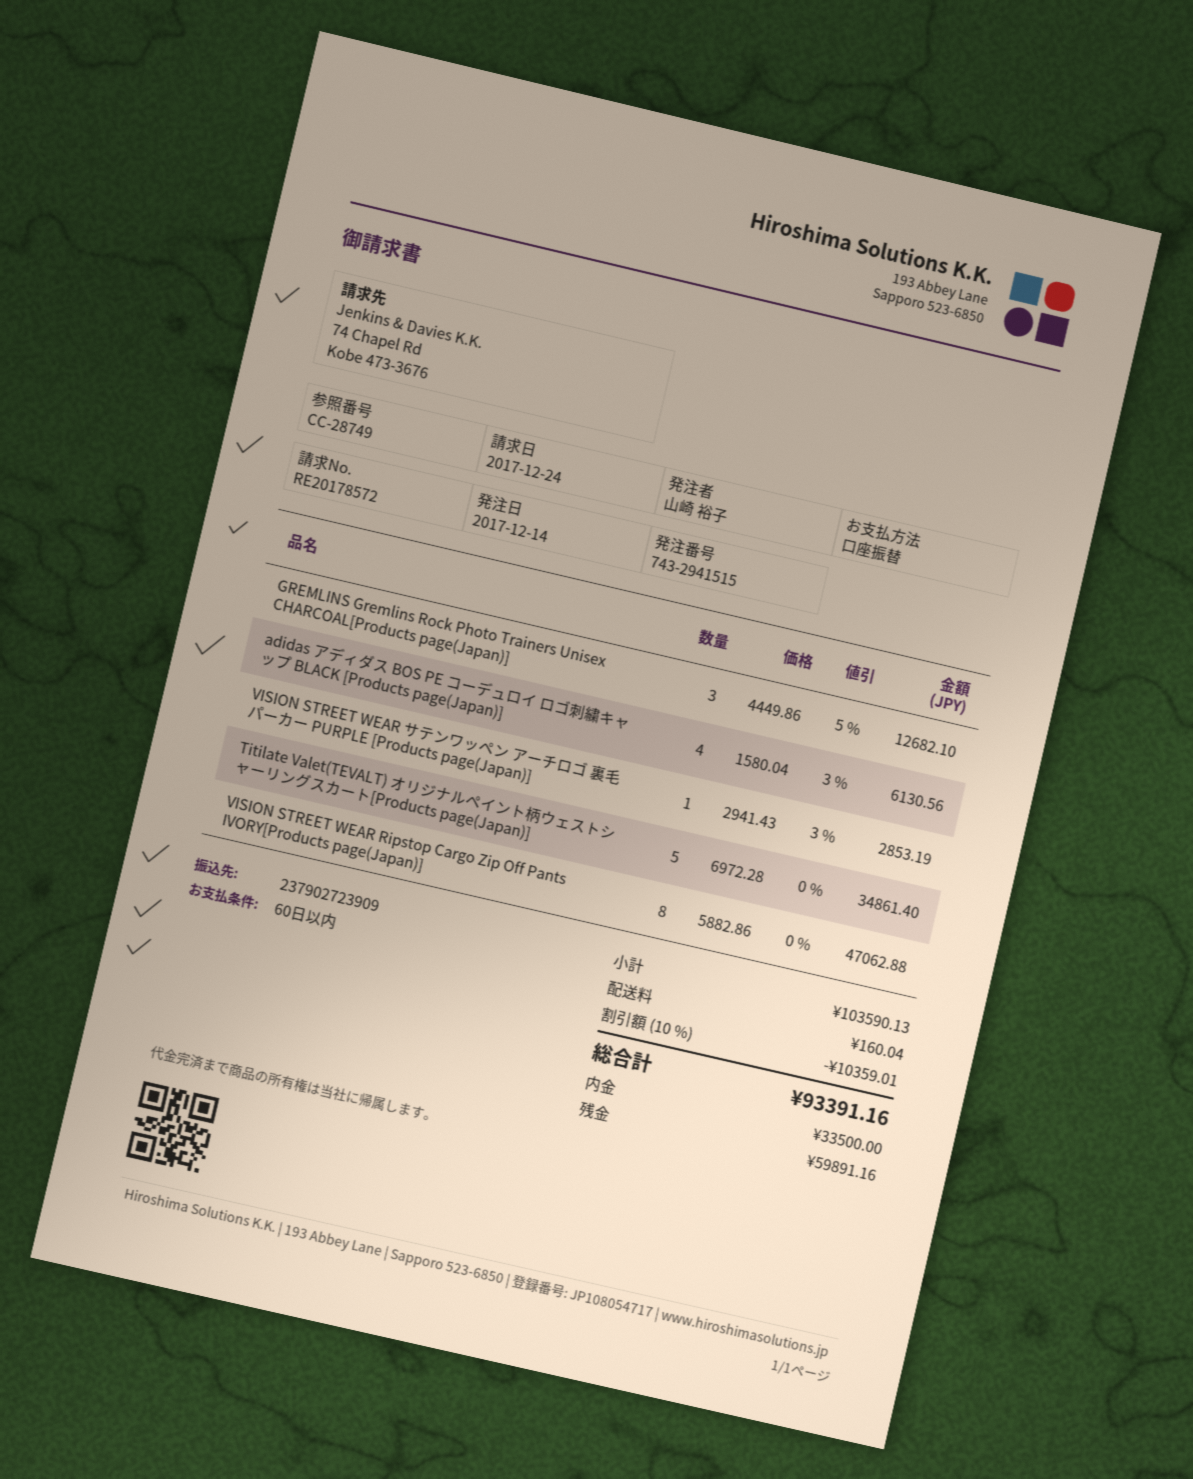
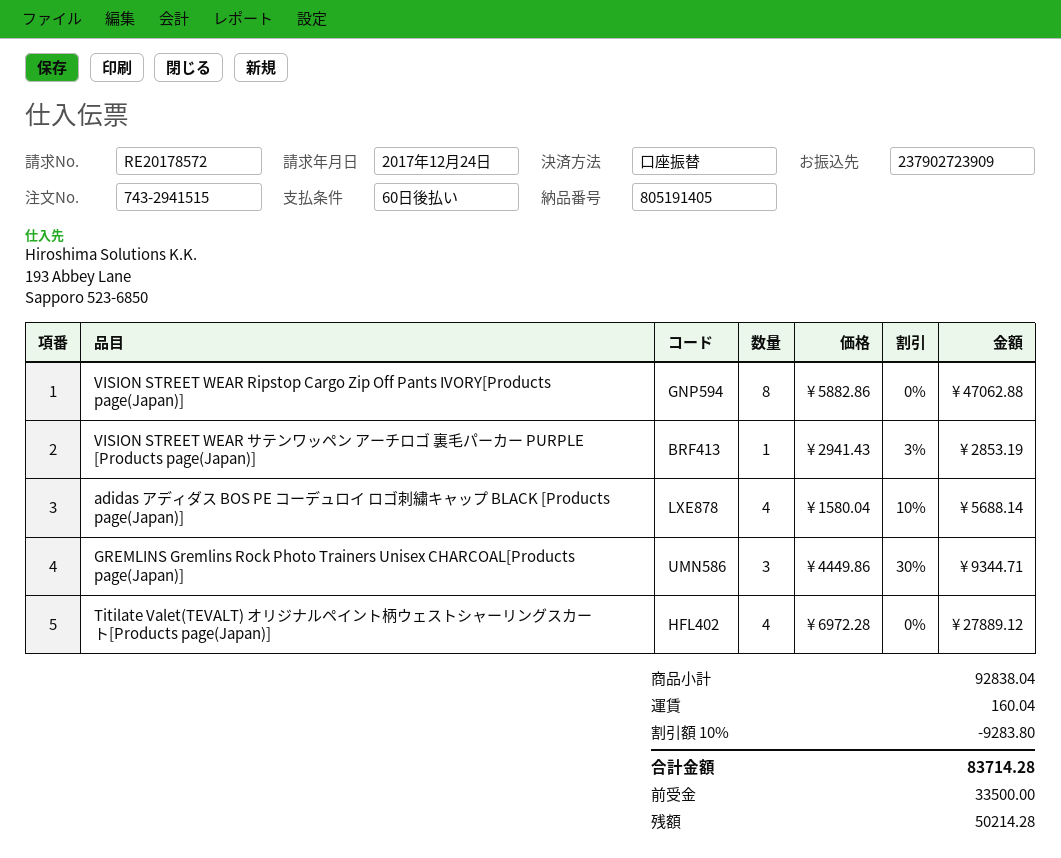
GREMLINS Gremlins Rock Photo Trainers Unisex CHARCOAL[Products page(Japan)]: 3 x 4449.86 - 5% = 12682.10 -> 3 x 4449.86 - 30% = 9344.71
adidas アディダス BOS PE コーデュロイ ロゴ刺繍キャップ BLACK [Products page(Japan)]: 4 x 1580.04 - 3% = 6130.56 -> 4 x 1580.04 - 10% = 5688.14
Titilate Valet(TEVALT) オリジナルペイント柄ウェストシャーリングスカート[Products page(Japan)]: 5 x 6972.28 = 34861.40 -> 4 x 6972.28 = 27889.12
subtotal: 103590.13 -> 92838.04
discount: 10% = 10359.01 -> 10% = 9283.80
total: 93391.16 -> 83714.28
balance: 59891.16 -> 50214.28

